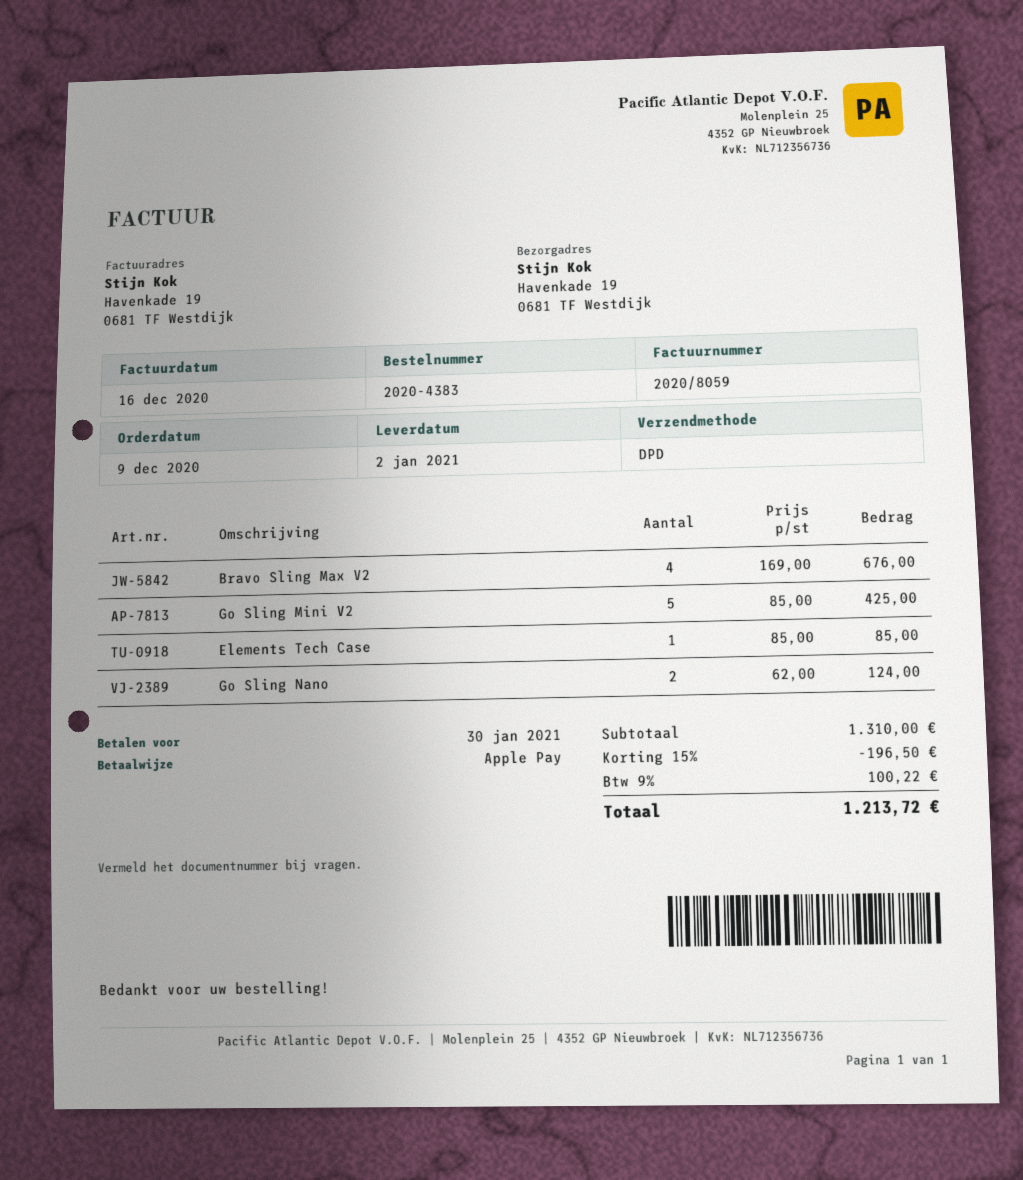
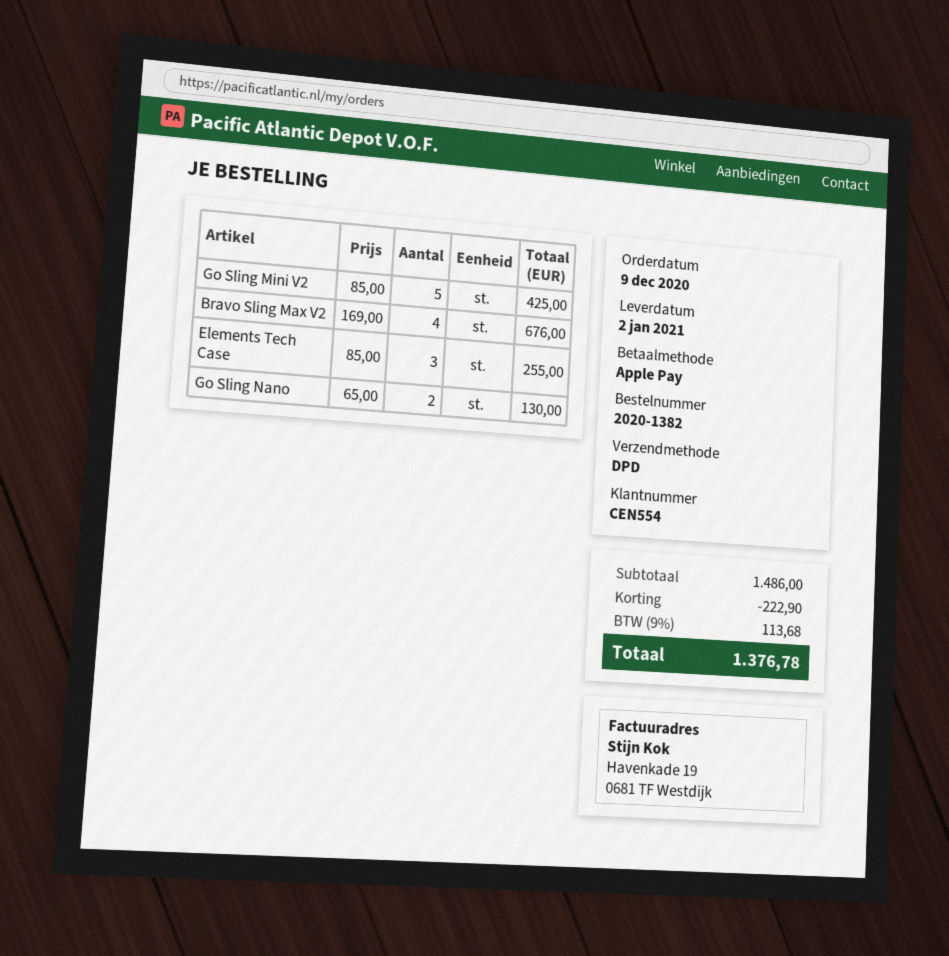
order number: 2020-4383 -> 2020-1382
Elements Tech Case: 1 x 85.00 = 85.00 -> 3 x 85.00 = 255.00
Go Sling Nano: 2 x 62.00 = 124.00 -> 2 x 65.00 = 130.00
subtotal: 1310.00 -> 1486.00
discount: 196.50 -> 222.90
tax: 9% = 100.22 -> 9% = 113.68
total: 1213.72 -> 1376.78

